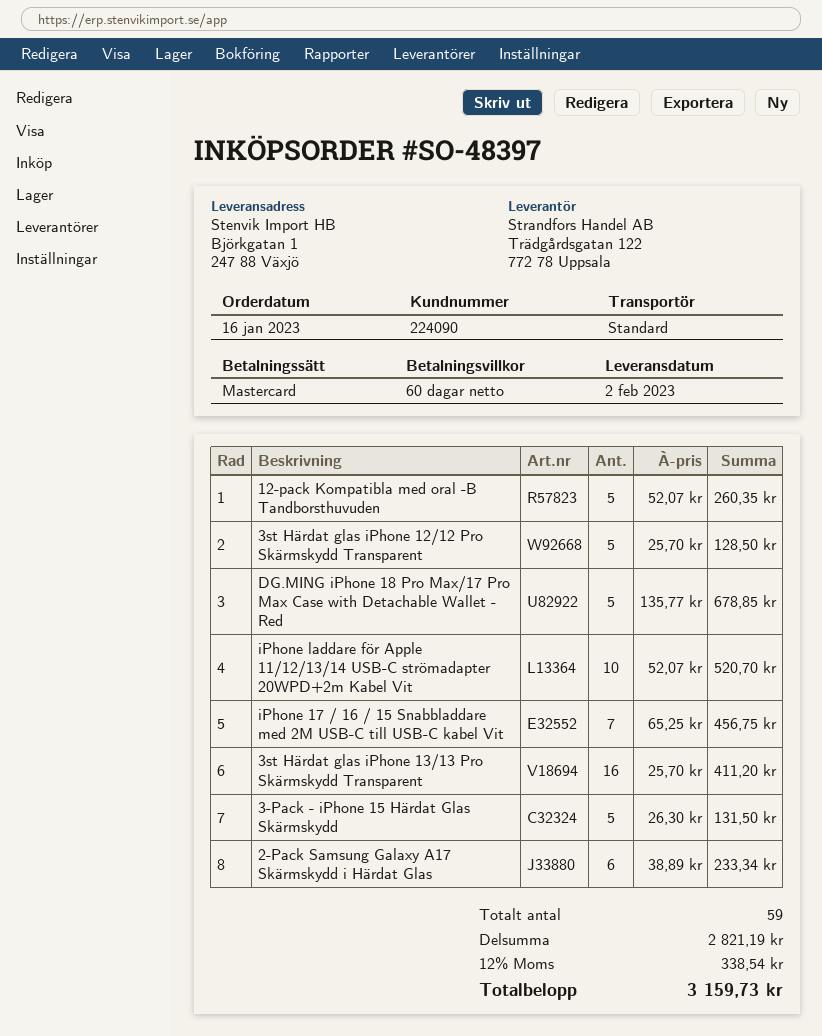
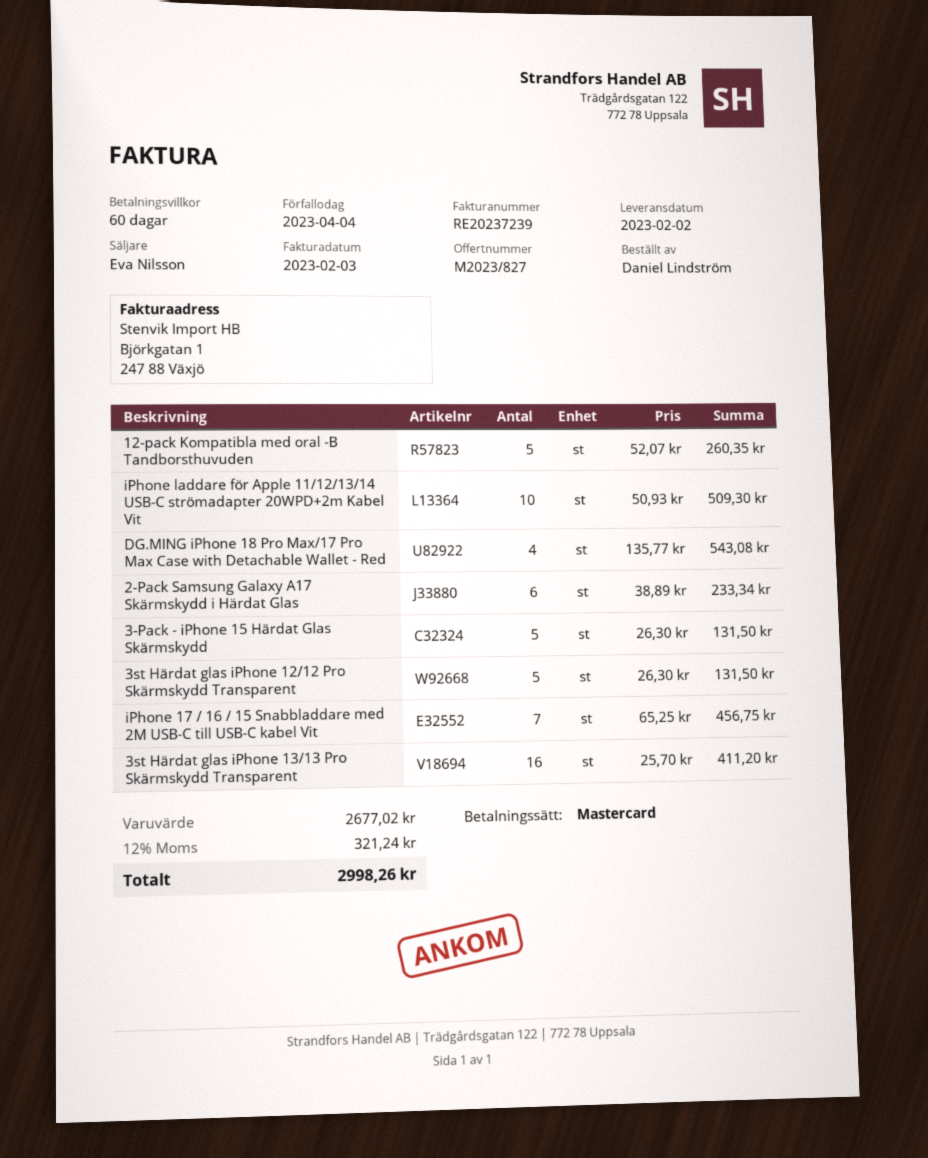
3st Härdat glas iPhone 12/12 Pro Skärmskydd Transparent: 5 x 25.70 = 128.50 -> 5 x 26.30 = 131.50
DG.MING iPhone 18 Pro Max/17 Pro Max Case with Detachable Wallet - Red: 5 x 135.77 = 678.85 -> 4 x 135.77 = 543.08
iPhone laddare för Apple 11/12/13/14 USB-C strömadapter 20WPD+2m Kabel Vit: 10 x 52.07 = 520.70 -> 10 x 50.93 = 509.30
subtotal: 2821.19 -> 2677.02
tax: 12% = 338.54 -> 12% = 321.24
total: 3159.73 -> 2998.26

